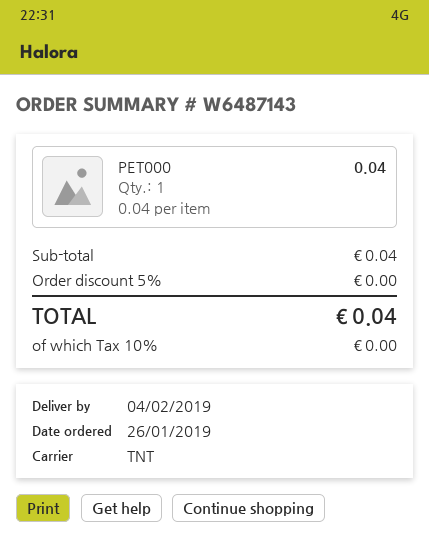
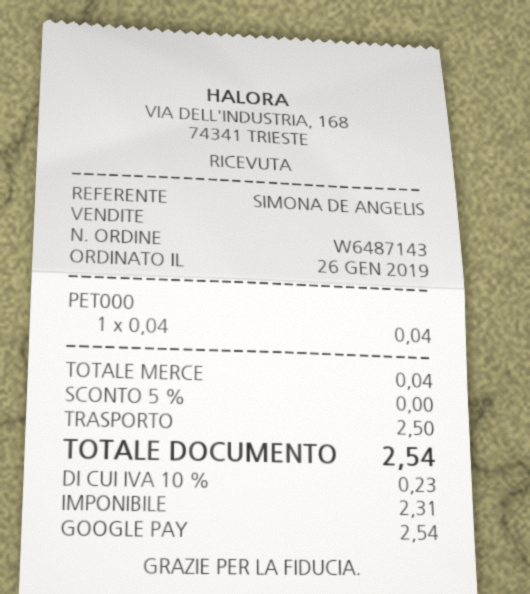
shipping: none -> 2.50
tax: 10% = 0.00 -> 10% = 0.23
total: 0.04 -> 2.54

